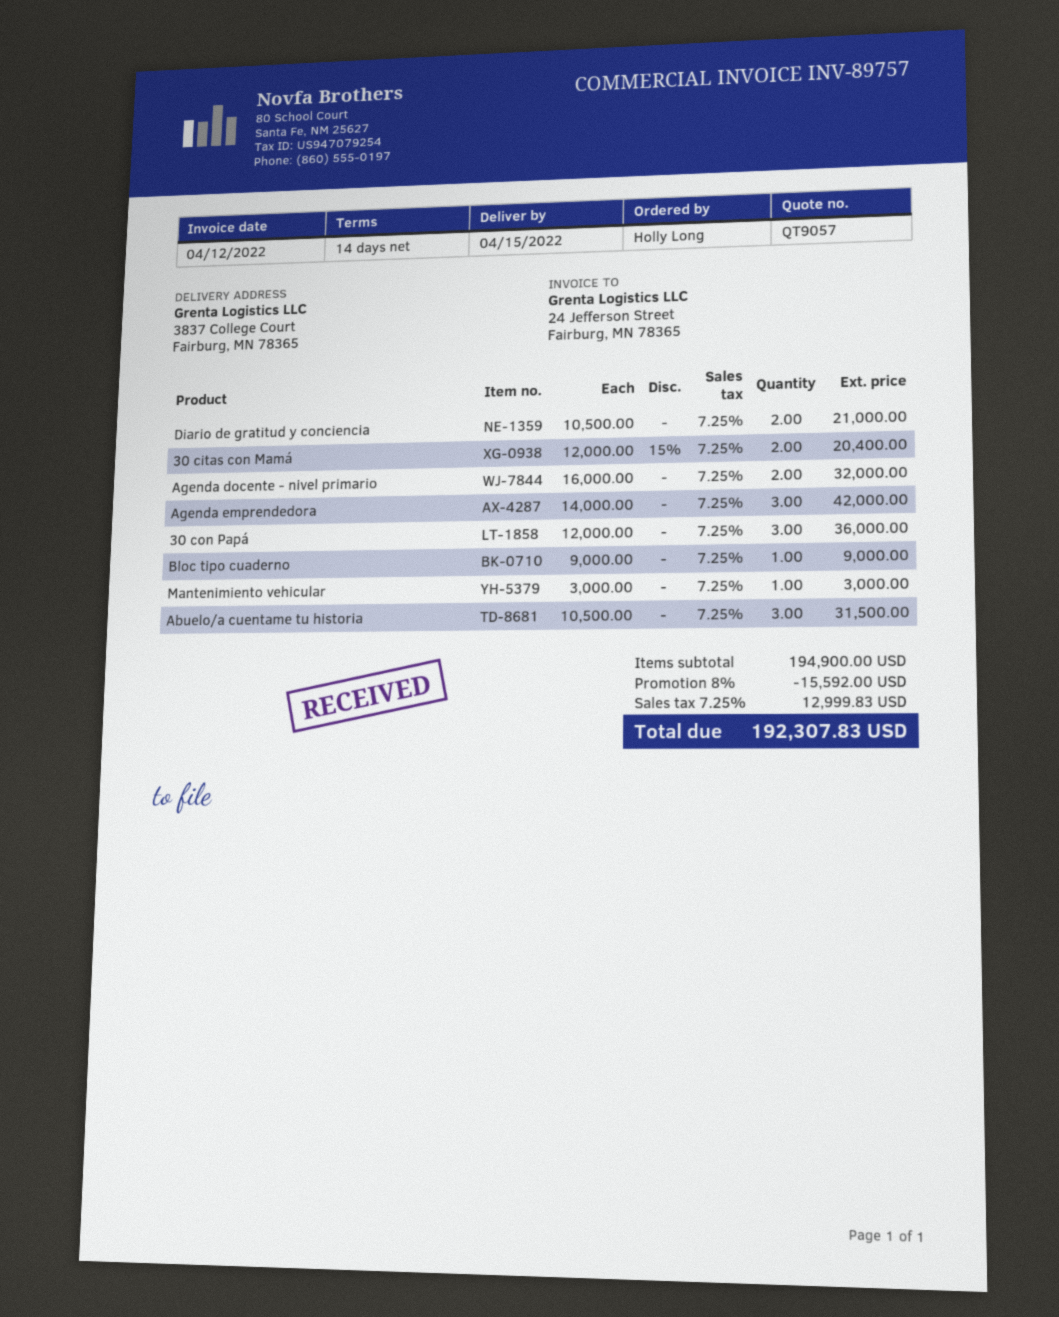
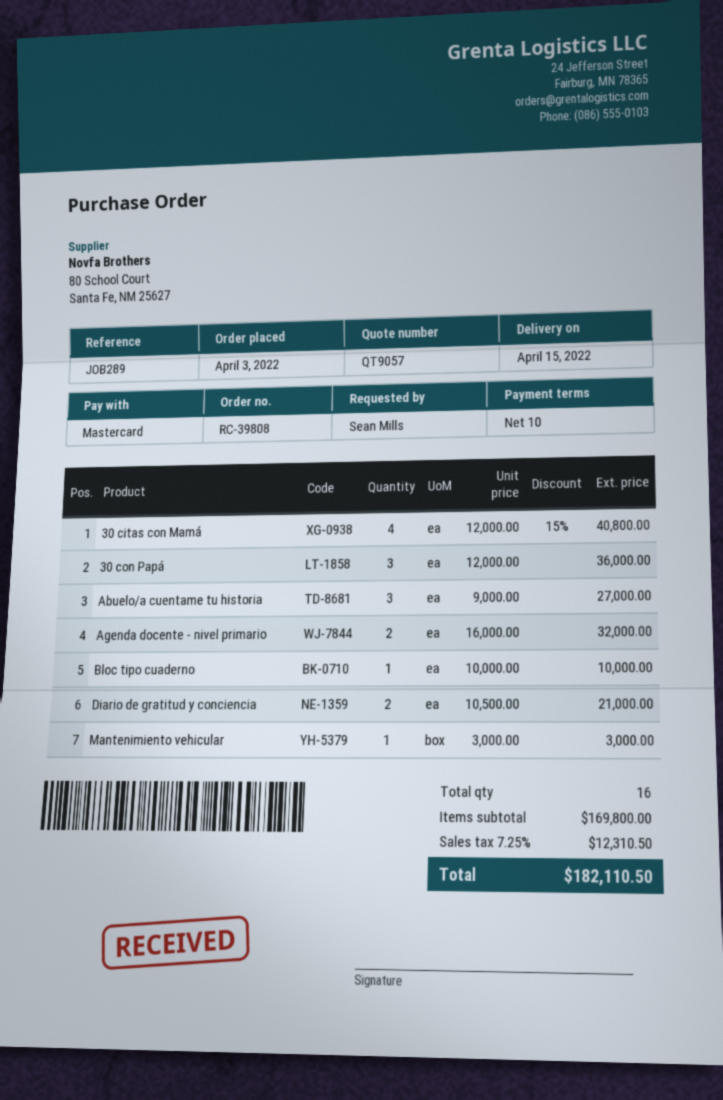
payment terms: 14 days -> 10 days
ordered by: Holly Long -> Sean Mills
30 citas con Mamá: 2 x 12000.00 - 15% = 20400.00 -> 4 x 12000.00 - 15% = 40800.00
Agenda emprendedora: 3 x 14000.00 = 42000.00 -> none
Bloc tipo cuaderno: 1 x 9000.00 = 9000.00 -> 1 x 10000.00 = 10000.00
Abuelo/a cuentame tu historia: 3 x 10500.00 = 31500.00 -> 3 x 9000.00 = 27000.00
subtotal: 194900.00 -> 169800.00
discount: 8% = 15592.00 -> none
tax: 7.25% = 12999.83 -> 7.25% = 12310.50
total: 192307.83 -> 182110.50

